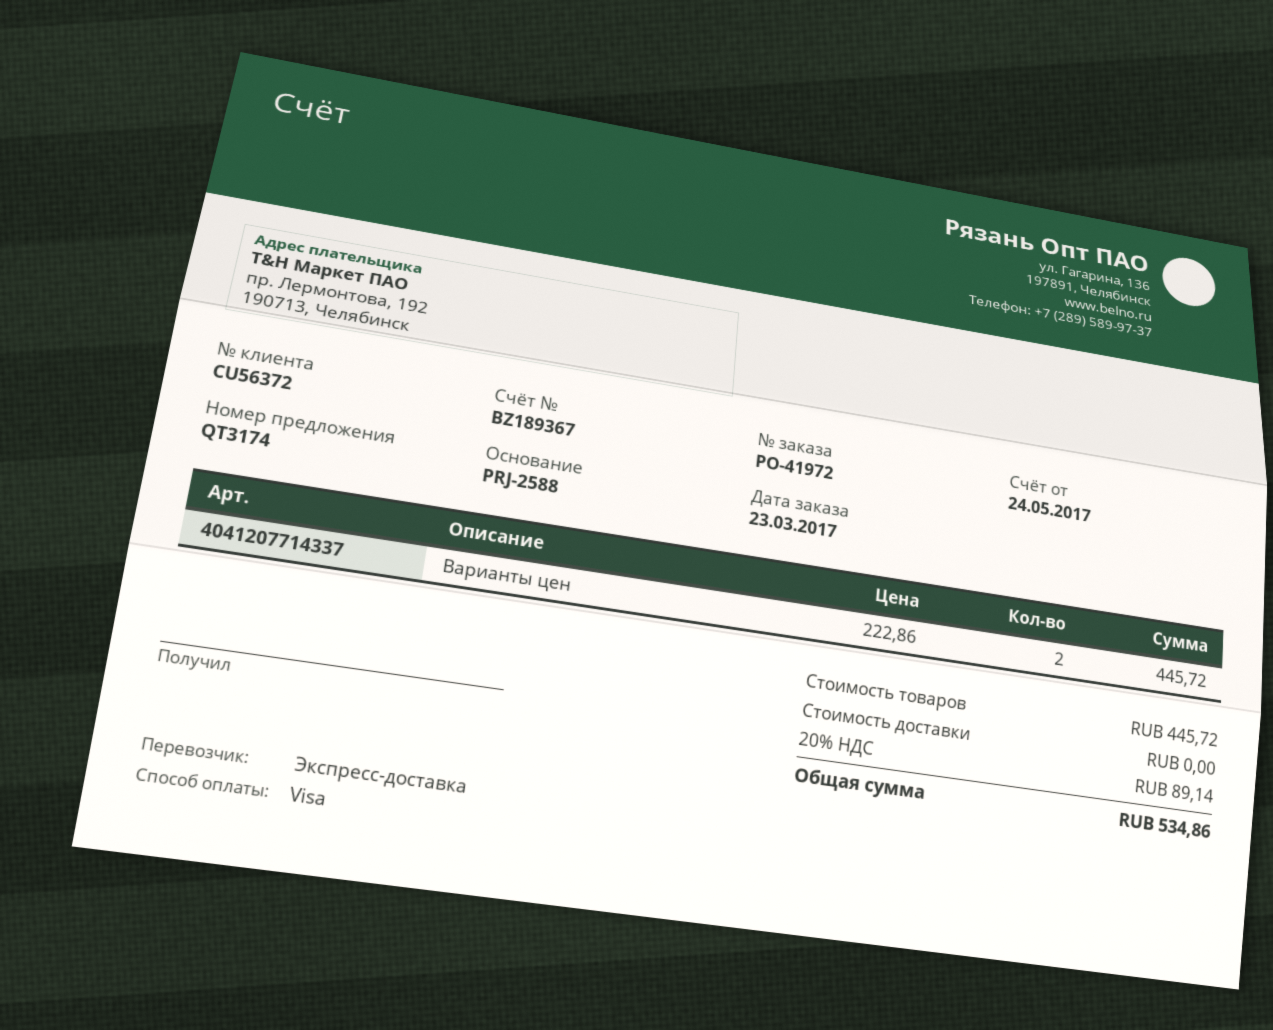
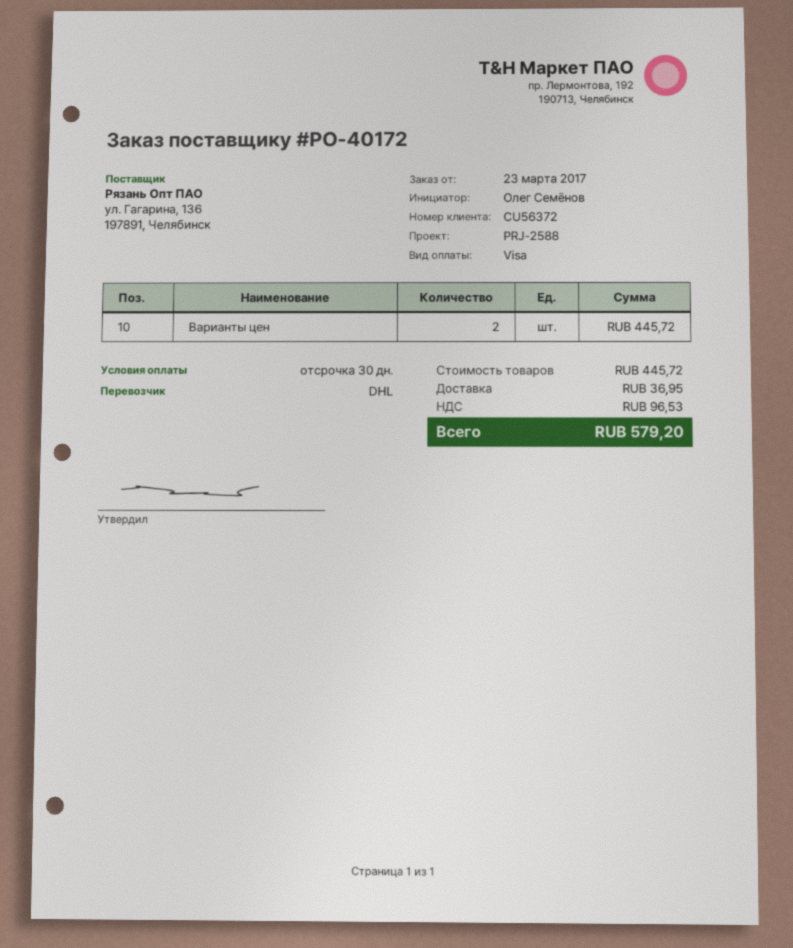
order number: PO-41972 -> PO-40172
shipping method: express -> DHL
shipping: 0.00 -> 36.95
tax: 89.14 -> 96.53
total: 534.86 -> 579.20

